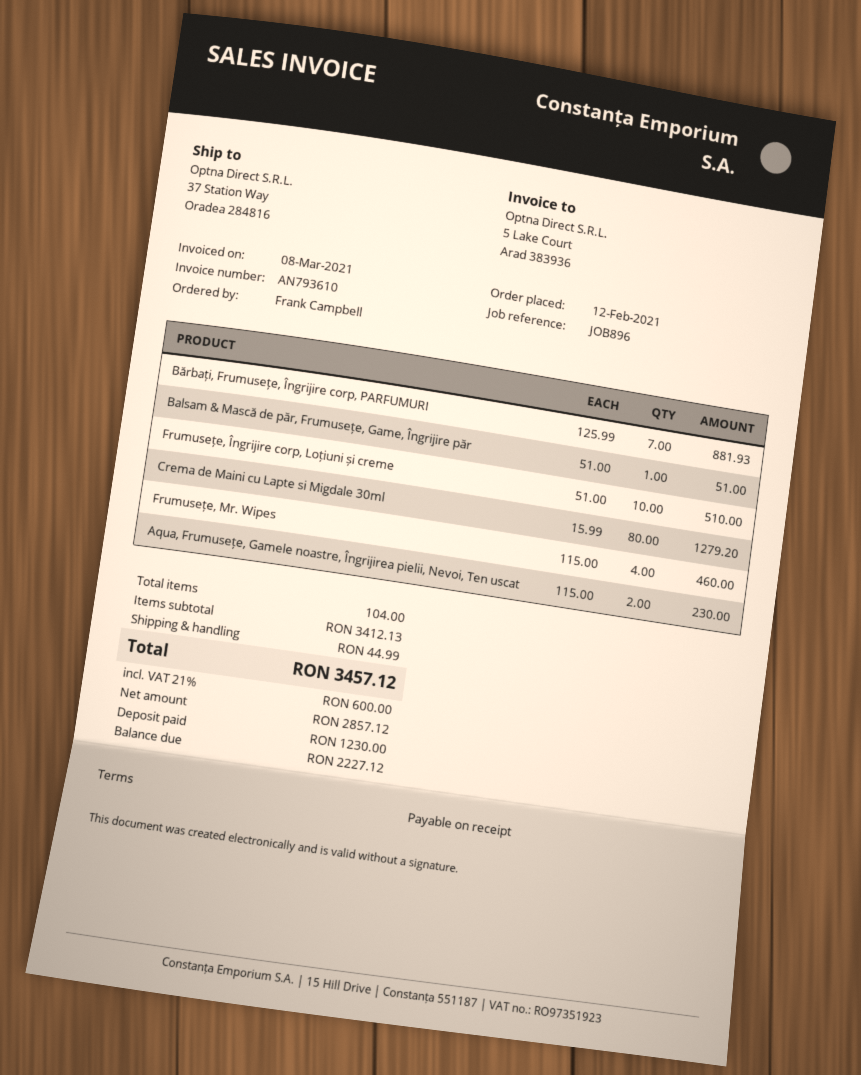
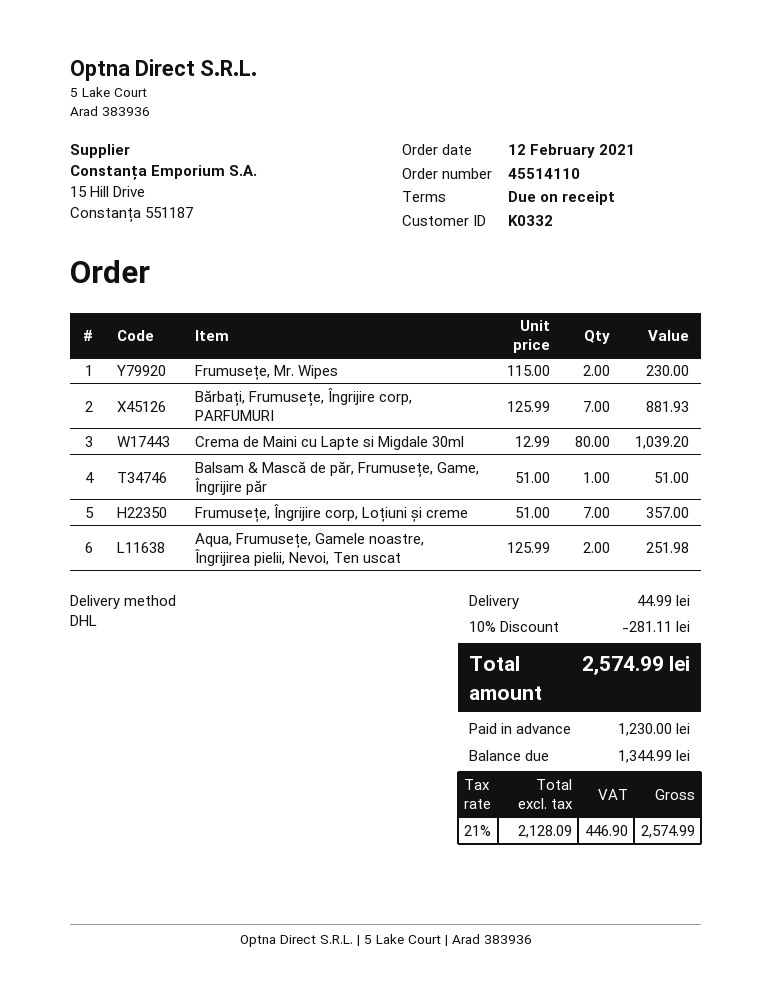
Frumusețe, Îngrijire corp, Loțiuni și creme: 10 x 51.00 = 510.00 -> 7 x 51.00 = 357.00
Crema de Maini cu Lapte si Migdale 30ml: 80 x 15.99 = 1279.20 -> 80 x 12.99 = 1039.20
Frumusețe, Mr. Wipes: 4 x 115.00 = 460.00 -> 2 x 115.00 = 230.00
Aqua, Frumusețe, Gamele noastre, Îngrijirea pielii, Nevoi, Ten uscat: 2 x 115.00 = 230.00 -> 2 x 125.99 = 251.98
discount: none -> 10% = 281.11
net: 2857.12 -> 2128.09
tax: 21% = 600.00 -> 21% = 446.90
total: 3457.12 -> 2574.99
balance: 2227.12 -> 1344.99

